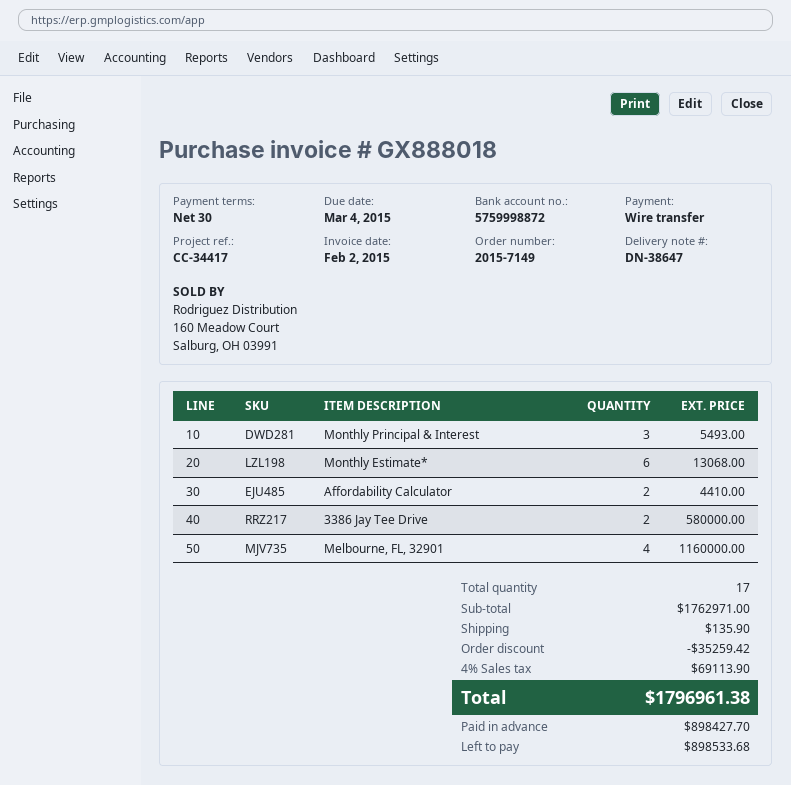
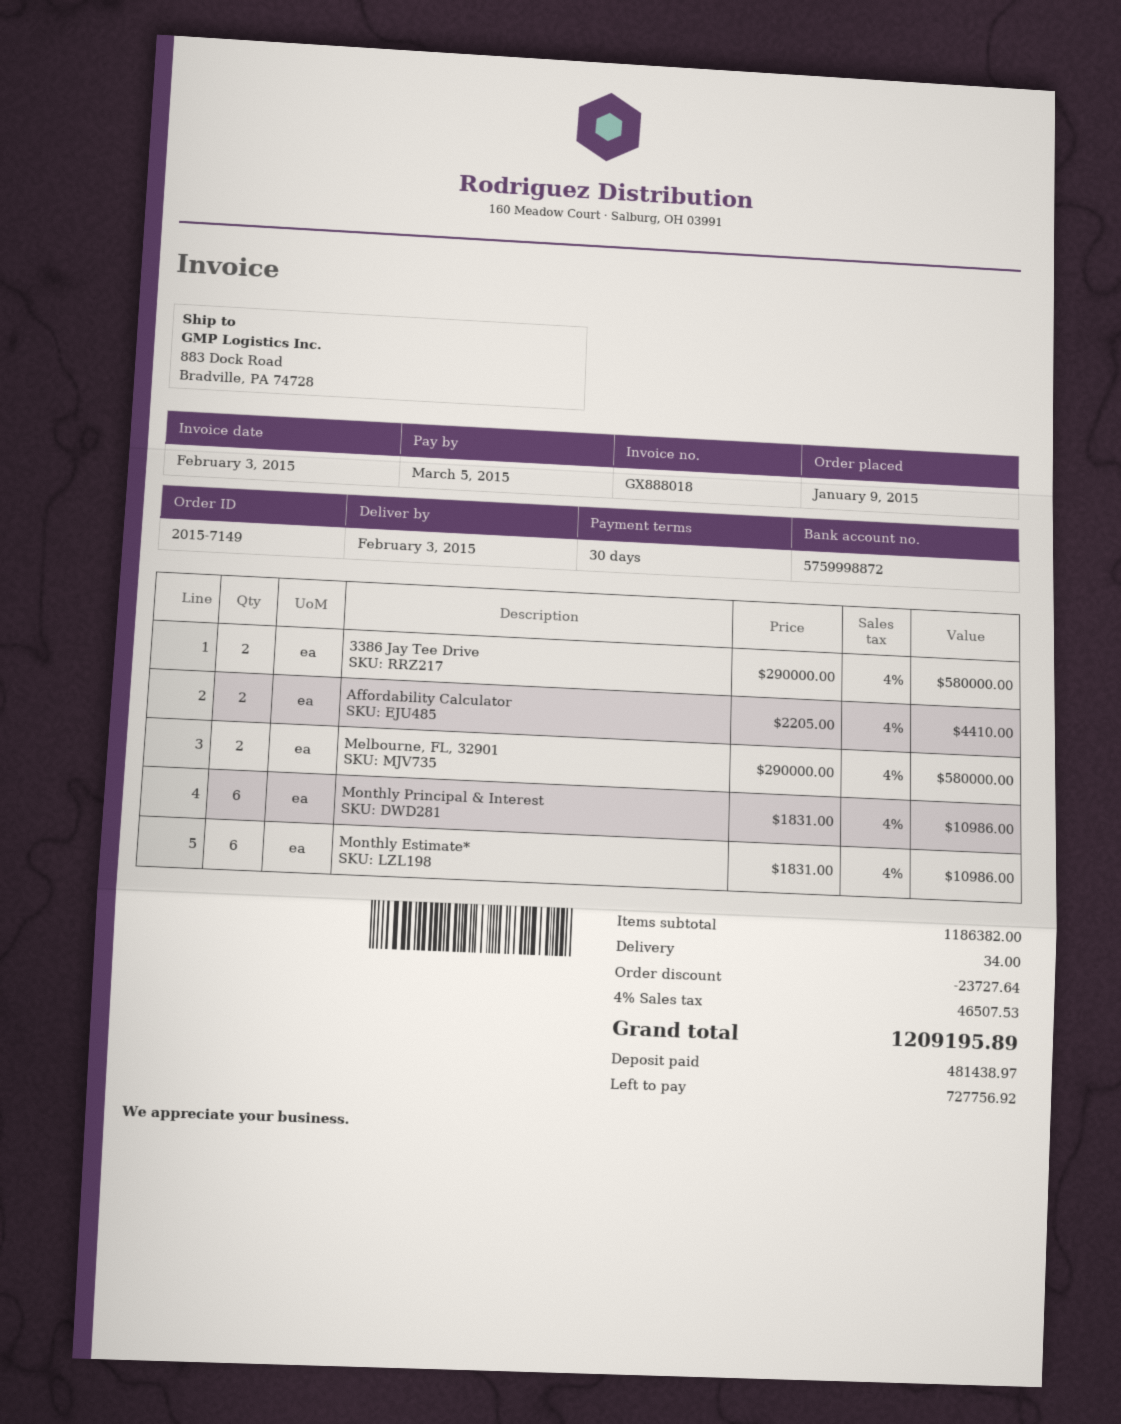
invoice date: 2015-02-02 -> 2015-02-03
due date: 2015-03-04 -> 2015-03-05
Monthly Principal & Interest: 3 for 5493.00 -> 6 for 10986.00
Monthly Estimate*: 6 for 13068.00 -> 6 for 10986.00
Melbourne, FL, 32901: 4 for 1160000.00 -> 2 for 580000.00
subtotal: 1762971.00 -> 1186382.00
discount: 35259.42 -> 23727.64
shipping: 135.90 -> 34.00
tax: 4% = 69113.90 -> 4% = 46507.53
total: 1796961.38 -> 1209195.89
deposit: 898427.70 -> 481438.97
balance: 898533.68 -> 727756.92

